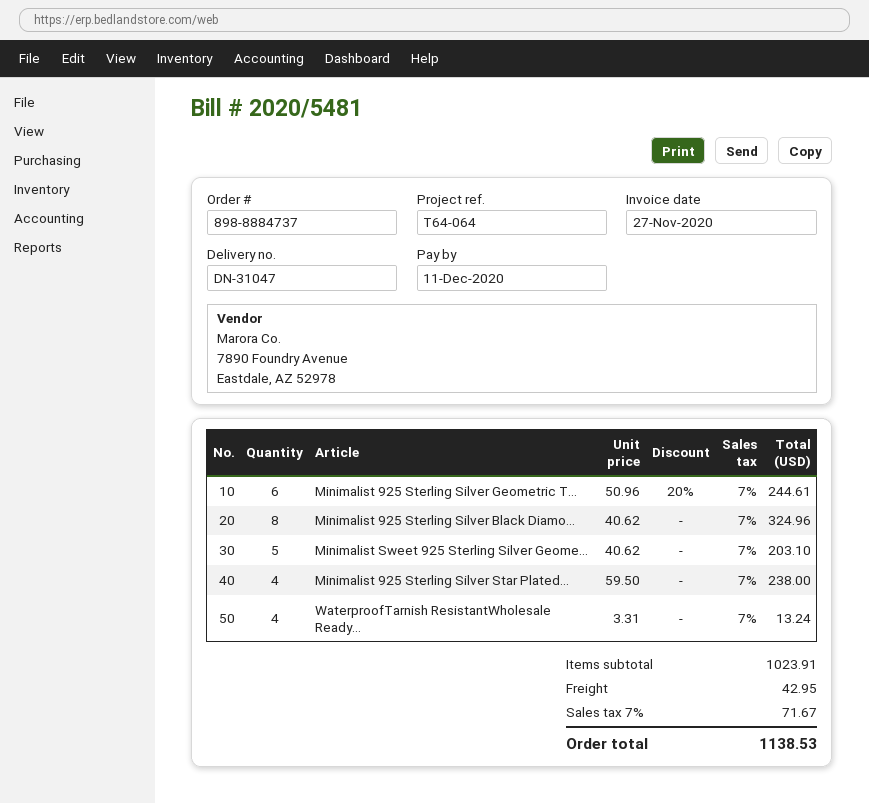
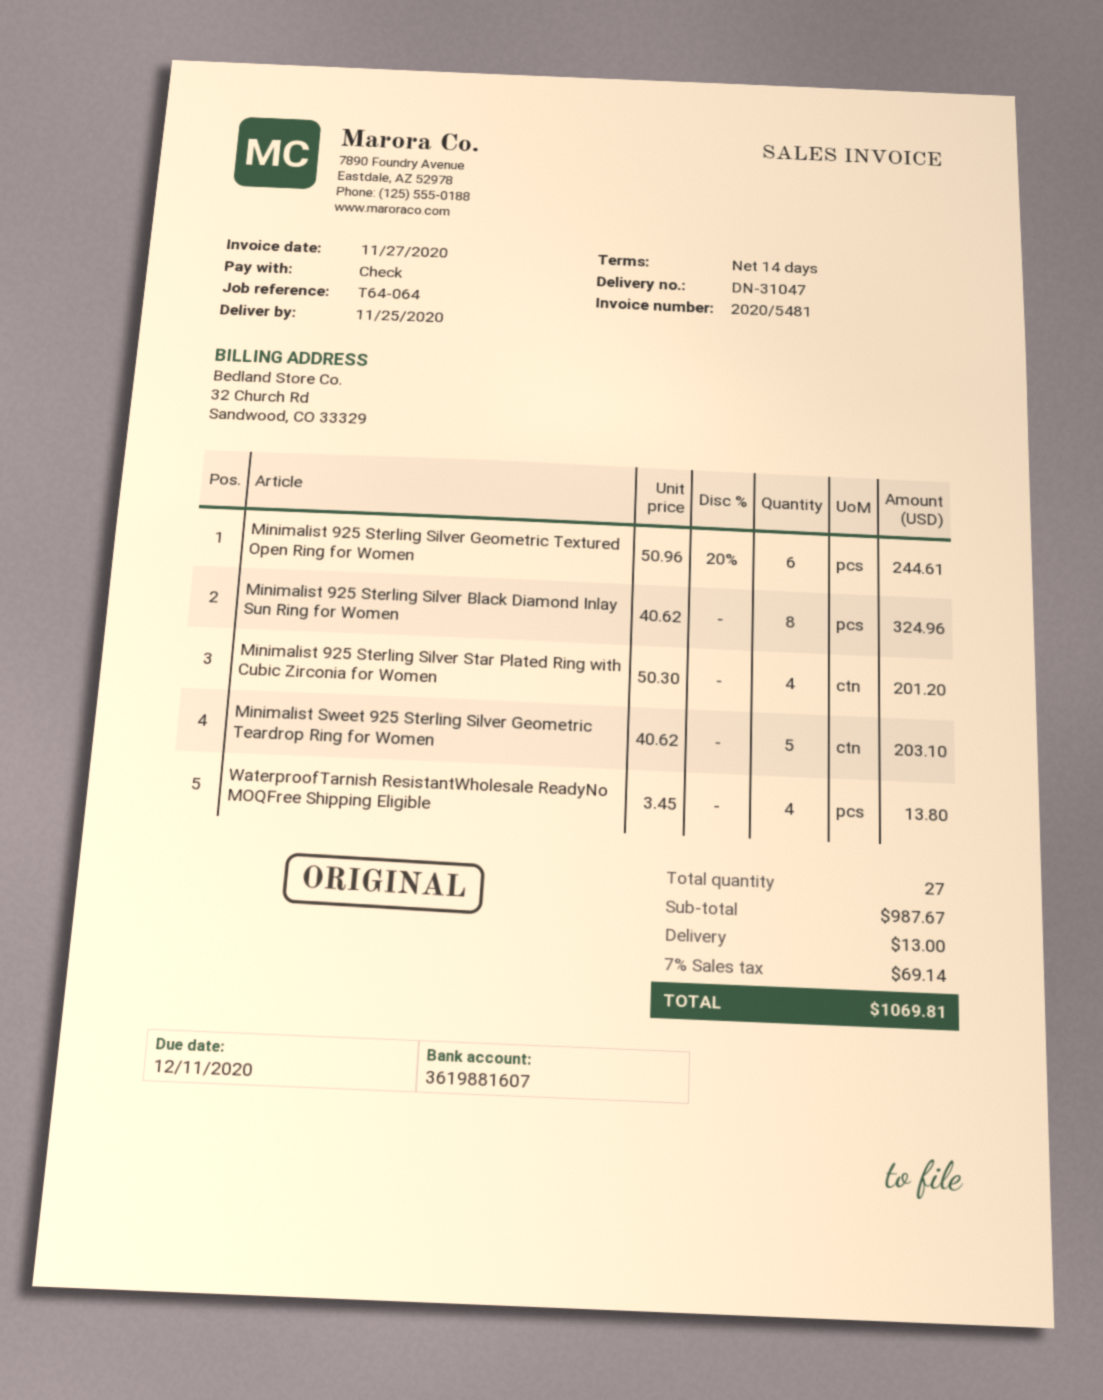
Minimalist 925 Sterling Silver Star Plated...: 4 x 59.50 = 238.00 -> 4 x 50.30 = 201.20
WaterproofTarnish ResistantWholesale Ready...: 4 x 3.31 = 13.24 -> 4 x 3.45 = 13.80
subtotal: 1023.91 -> 987.67
shipping: 42.95 -> 13.00
tax: 7% = 71.67 -> 7% = 69.14
total: 1138.53 -> 1069.81

